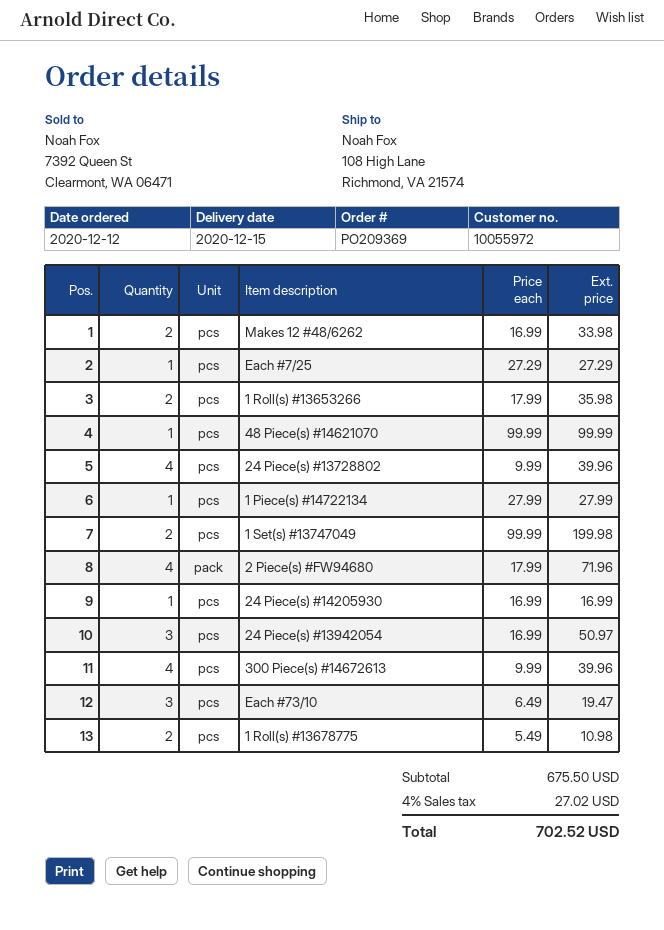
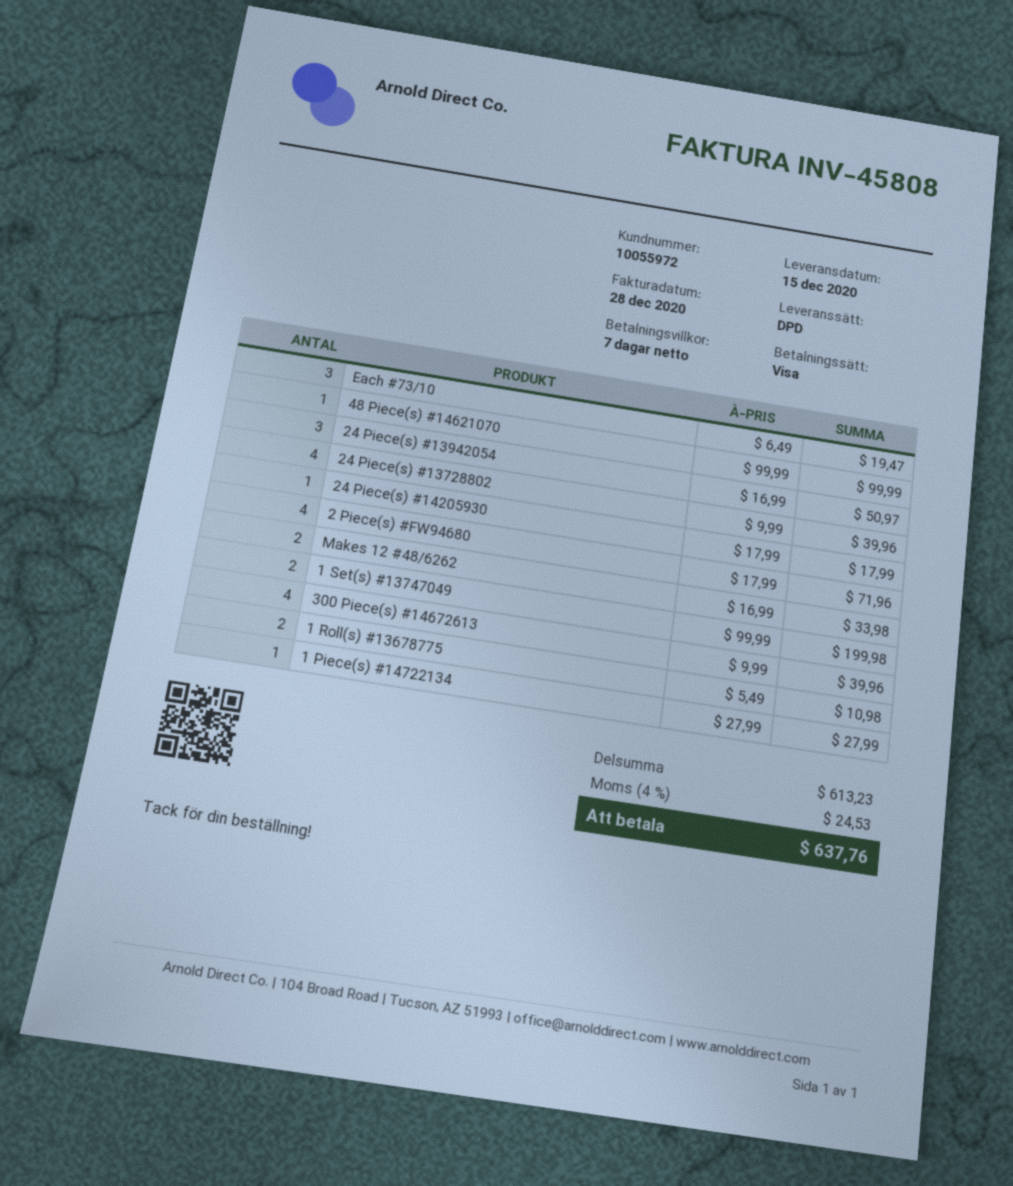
Each #7/25: 1 x 27.29 = 27.29 -> none
1 Roll(s) #13653266: 2 x 17.99 = 35.98 -> none
24 Piece(s) #14205930: 1 x 16.99 = 16.99 -> 1 x 17.99 = 17.99
subtotal: 675.50 -> 613.23
tax: 4% = 27.02 -> 4% = 24.53
total: 702.52 -> 637.76

